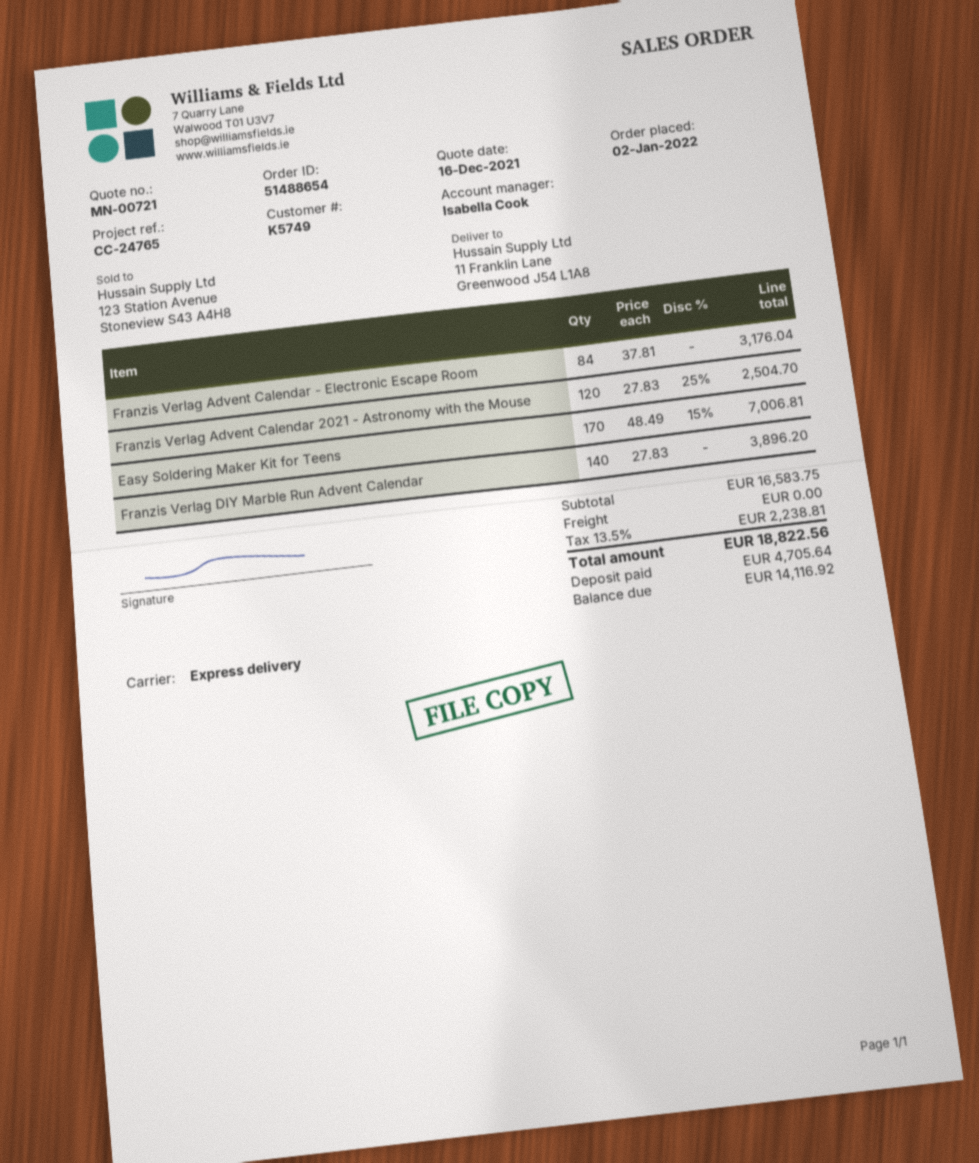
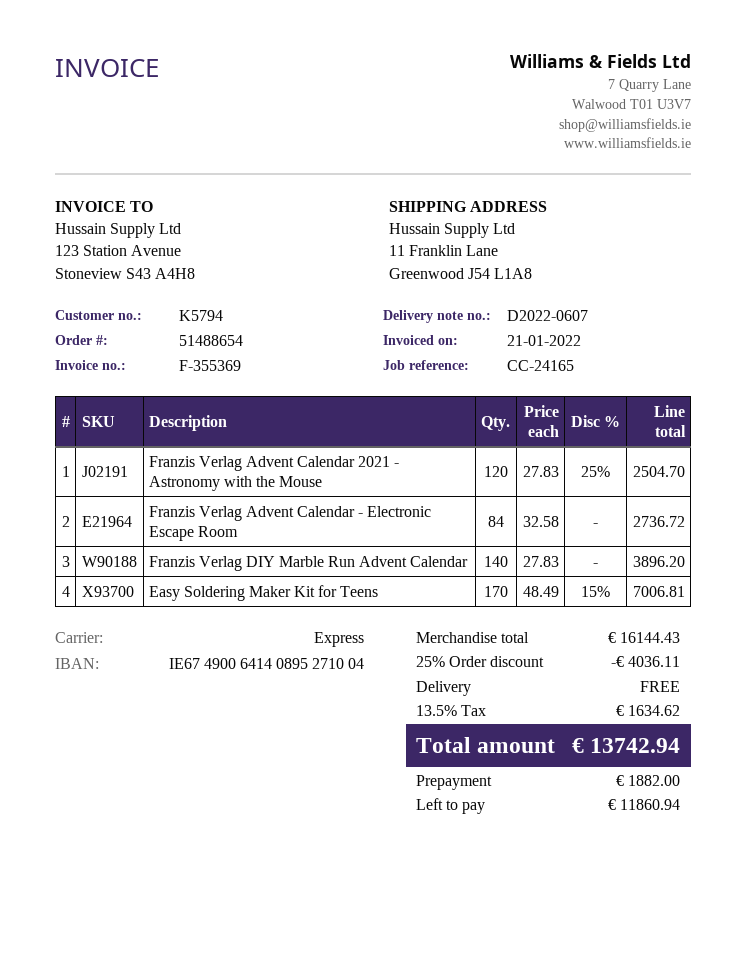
customer number: K5749 -> K5794
reference: CC-24765 -> CC-24165
Franzis Verlag Advent Calendar - Electronic Escape Room: 84 x 37.81 = 3176.04 -> 84 x 32.58 = 2736.72
subtotal: 16583.75 -> 16144.43
discount: none -> 25% = 4036.11
tax: 13.5% = 2238.81 -> 13.5% = 1634.62
total: 18822.56 -> 13742.94
deposit: 4705.64 -> 1882.00
balance: 14116.92 -> 11860.94

